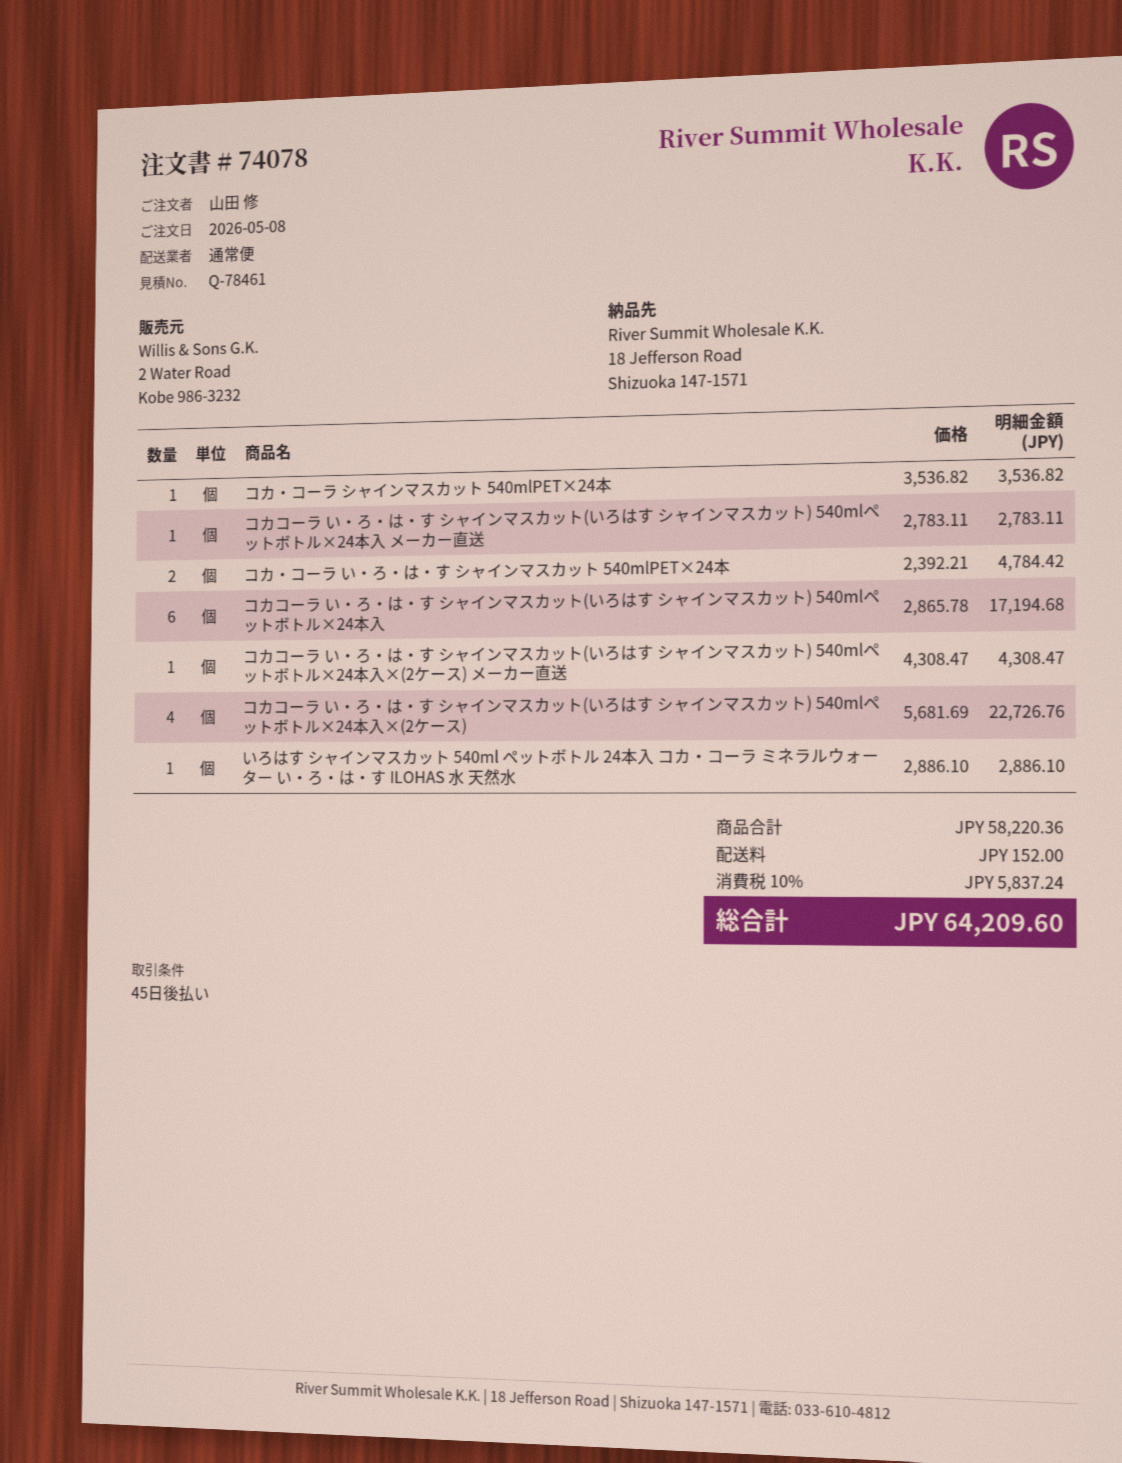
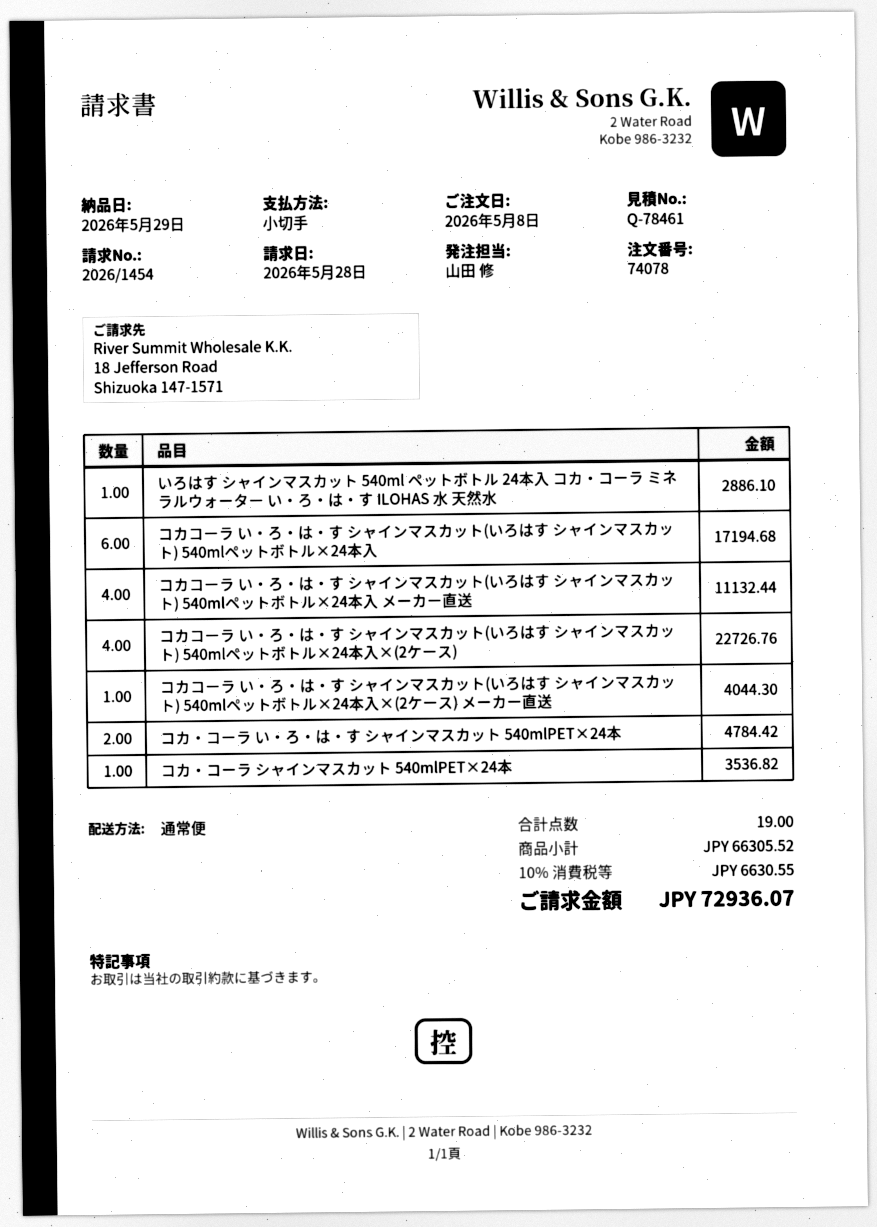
コカコーラ い・ろ・は・す シャインマスカット(いろはす シャインマスカット) 540mlペットボトル×24本入 メーカー直送: 1 for 2783.11 -> 4 for 11132.44
コカコーラ い・ろ・は・す シャインマスカット(いろはす シャインマスカット) 540mlペットボトル×24本入×(2ケース) メーカー直送: 1 for 4308.47 -> 1 for 4044.30
subtotal: 58220.36 -> 66305.52
shipping: 152.00 -> none
tax: 10% = 5837.24 -> 10% = 6630.55
total: 64209.60 -> 72936.07

